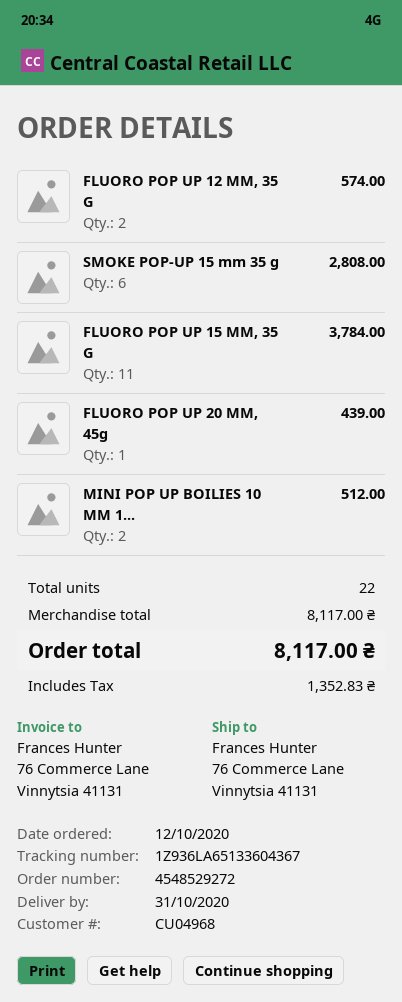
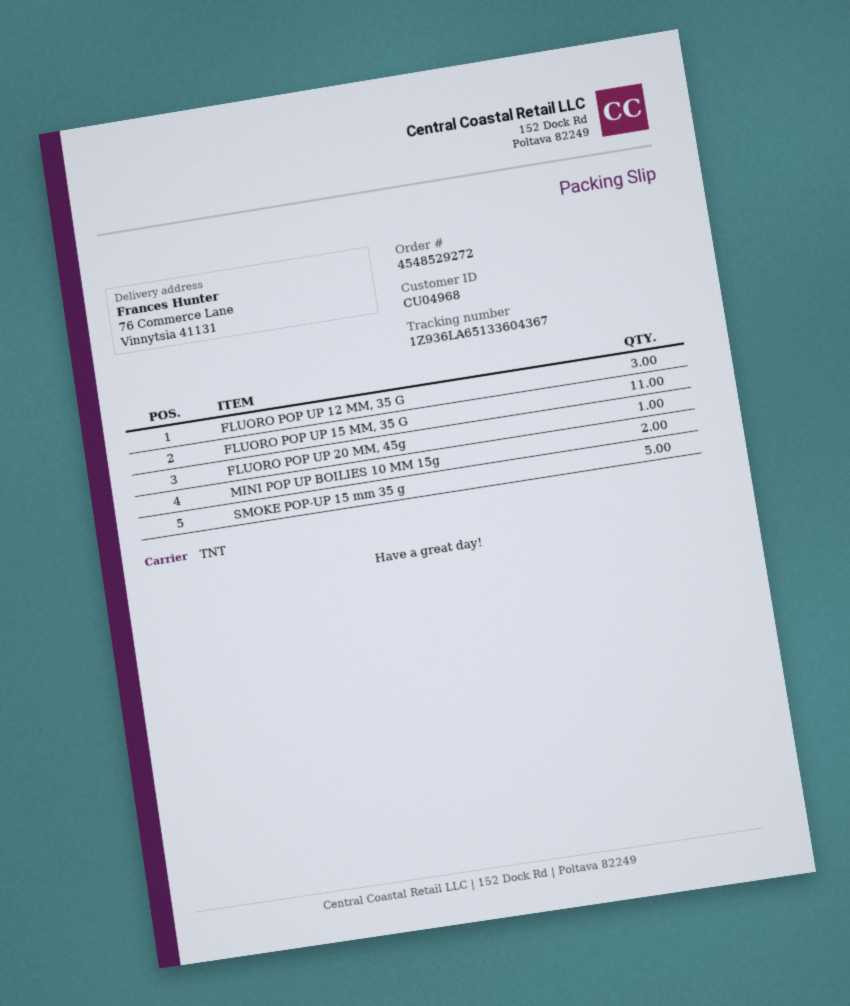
FLUORO POP UP 12 MM, 35 G: 2 -> 3
SMOKE POP-UP 15 mm 35 g: 6 -> 5

